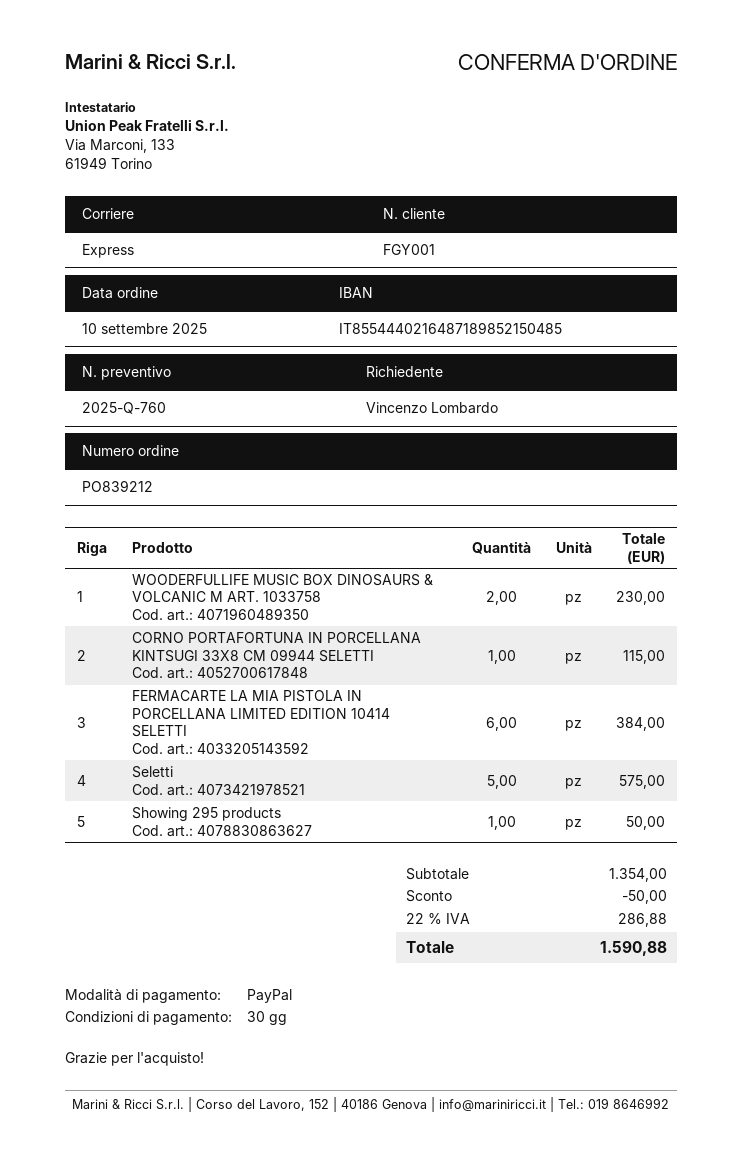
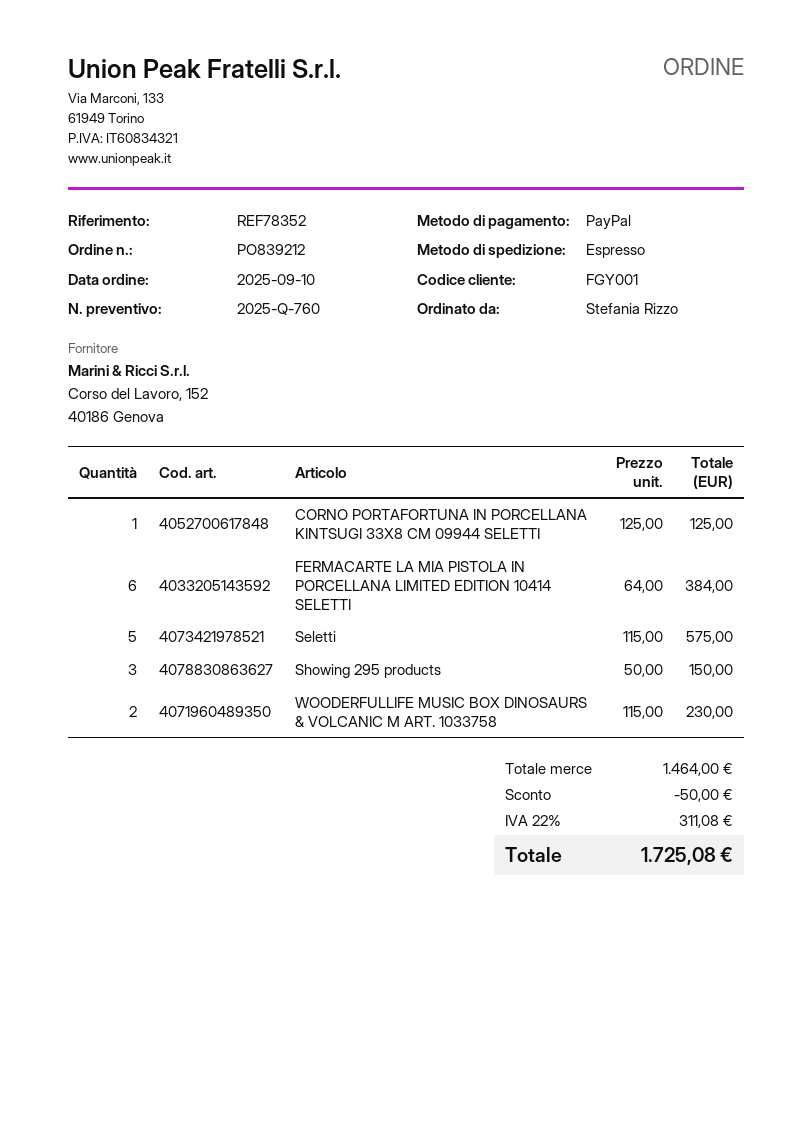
ordered by: Vincenzo Lombardo -> Stefania Rizzo
CORNO PORTAFORTUNA IN PORCELLANA KINTSUGI 33X8 CM 09944 SELETTI: 1 for 115.00 -> 1 for 125.00
Showing 295 products: 1 for 50.00 -> 3 for 150.00
subtotal: 1354.00 -> 1464.00
tax: 22% = 286.88 -> 22% = 311.08
total: 1590.88 -> 1725.08

